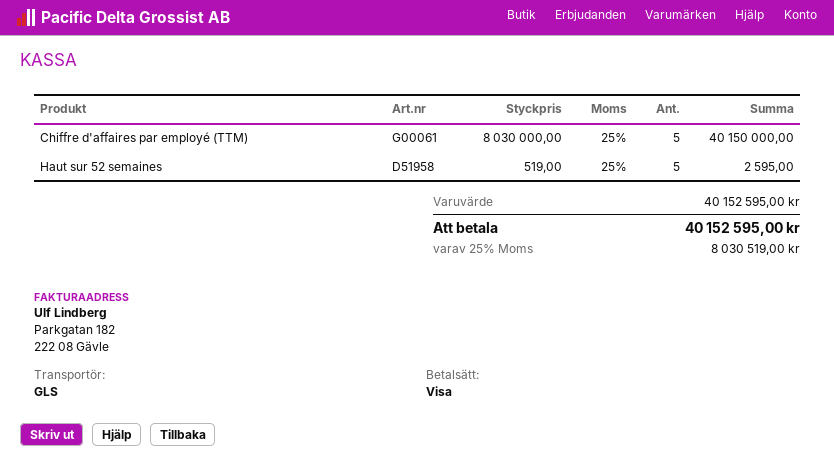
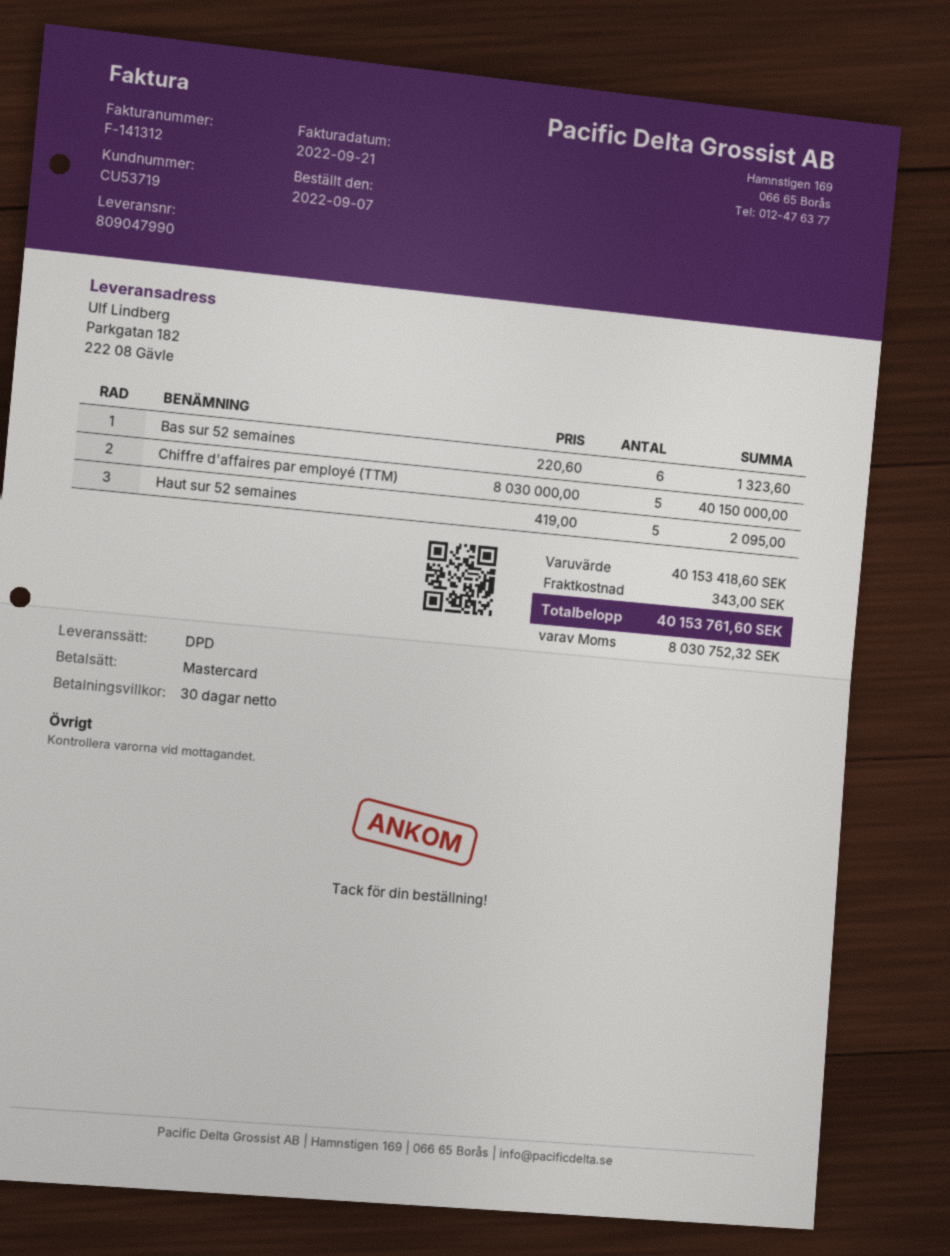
payment method: Visa -> Mastercard
shipping method: GLS -> DPD
Haut sur 52 semaines: 5 x 519.00 = 2595.00 -> 5 x 419.00 = 2095.00
Bas sur 52 semaines: none -> 6 x 220.60 = 1323.60
subtotal: 40152595.00 -> 40153418.60
shipping: none -> 343.00
tax: 8030519.00 -> 8030752.32
total: 40152595.00 -> 40153761.60

